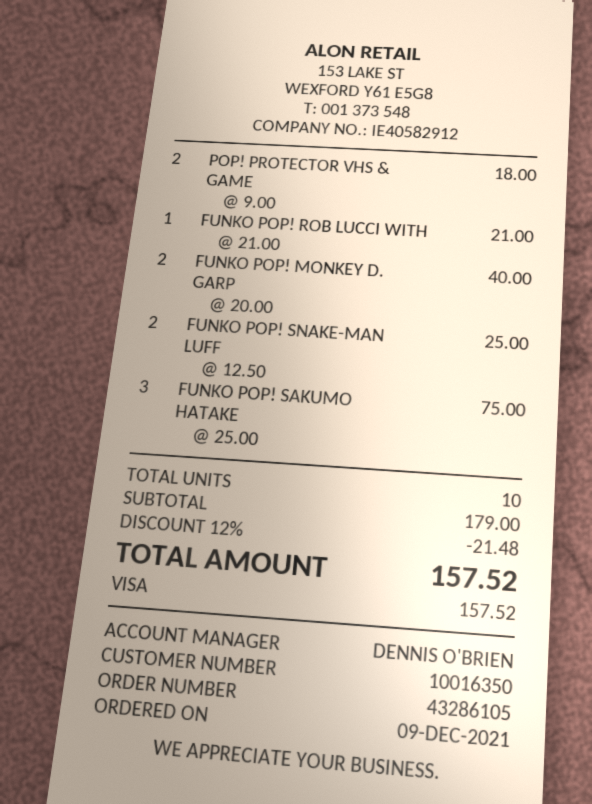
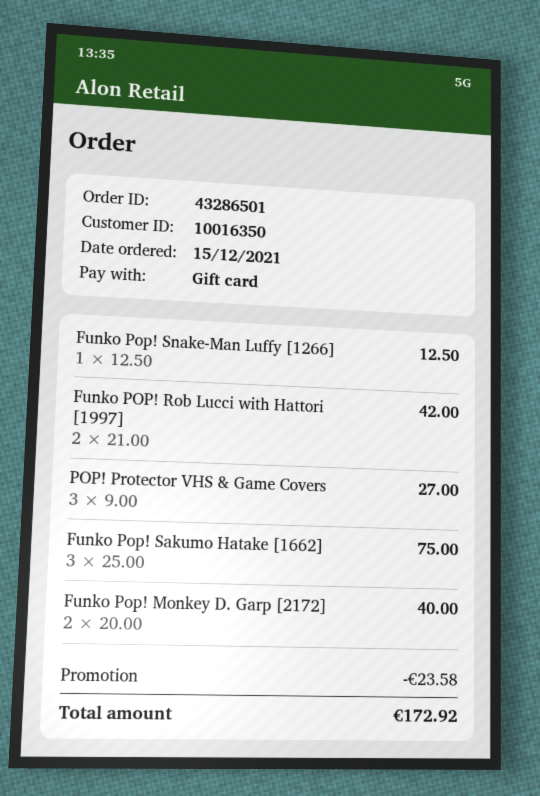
order number: 43286105 -> 43286501
order date: 2021-12-09 -> 2021-12-15
payment method: Visa -> gift card
POP! PROTECTOR VHS & GAME: 2 x 9.00 = 18.00 -> 3 x 9.00 = 27.00
FUNKO POP! ROB LUCCI WITH: 1 x 21.00 = 21.00 -> 2 x 21.00 = 42.00
FUNKO POP! SNAKE-MAN LUFF: 2 x 12.50 = 25.00 -> 1 x 12.50 = 12.50
discount: 21.48 -> 23.58
total: 157.52 -> 172.92

